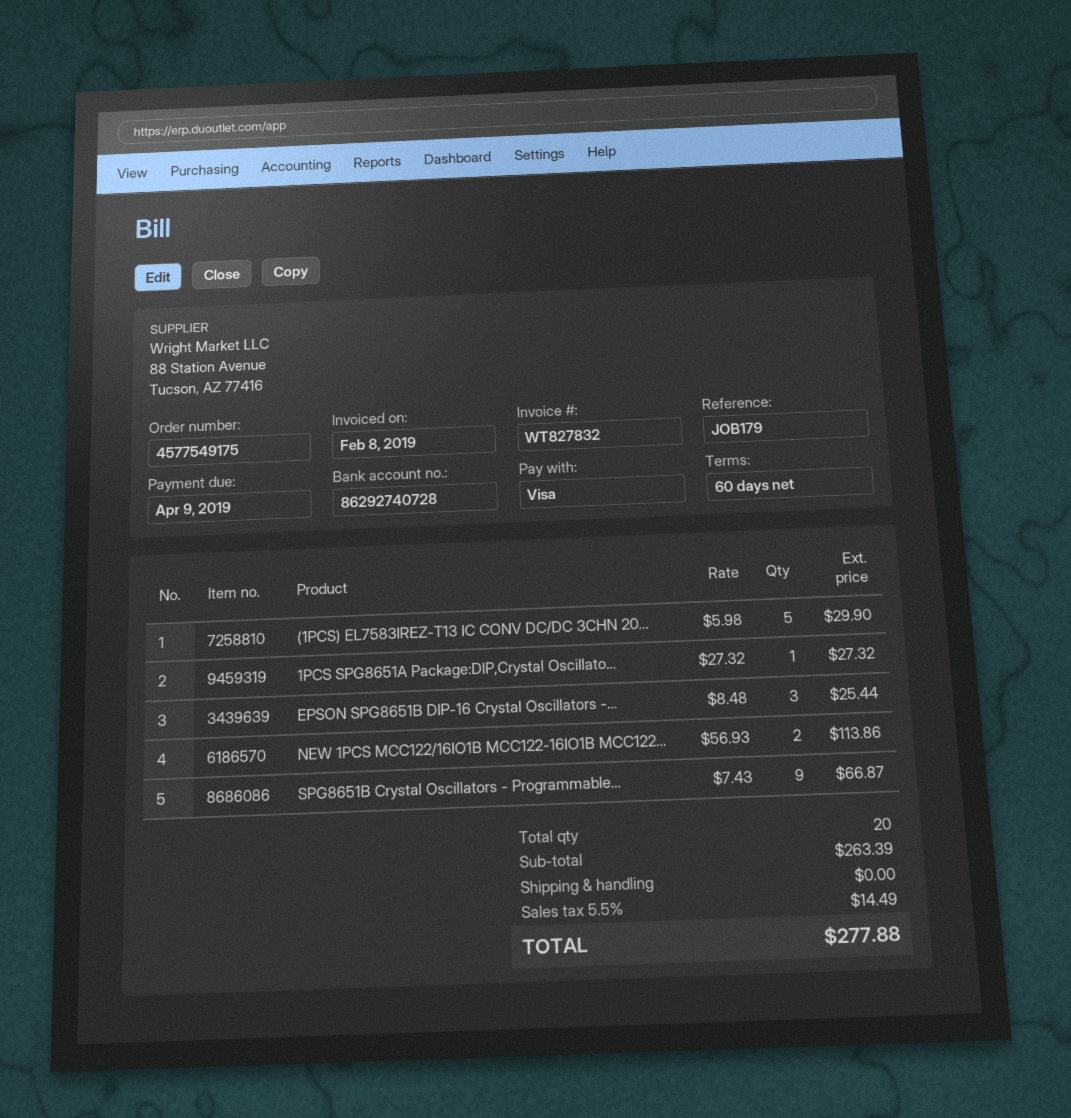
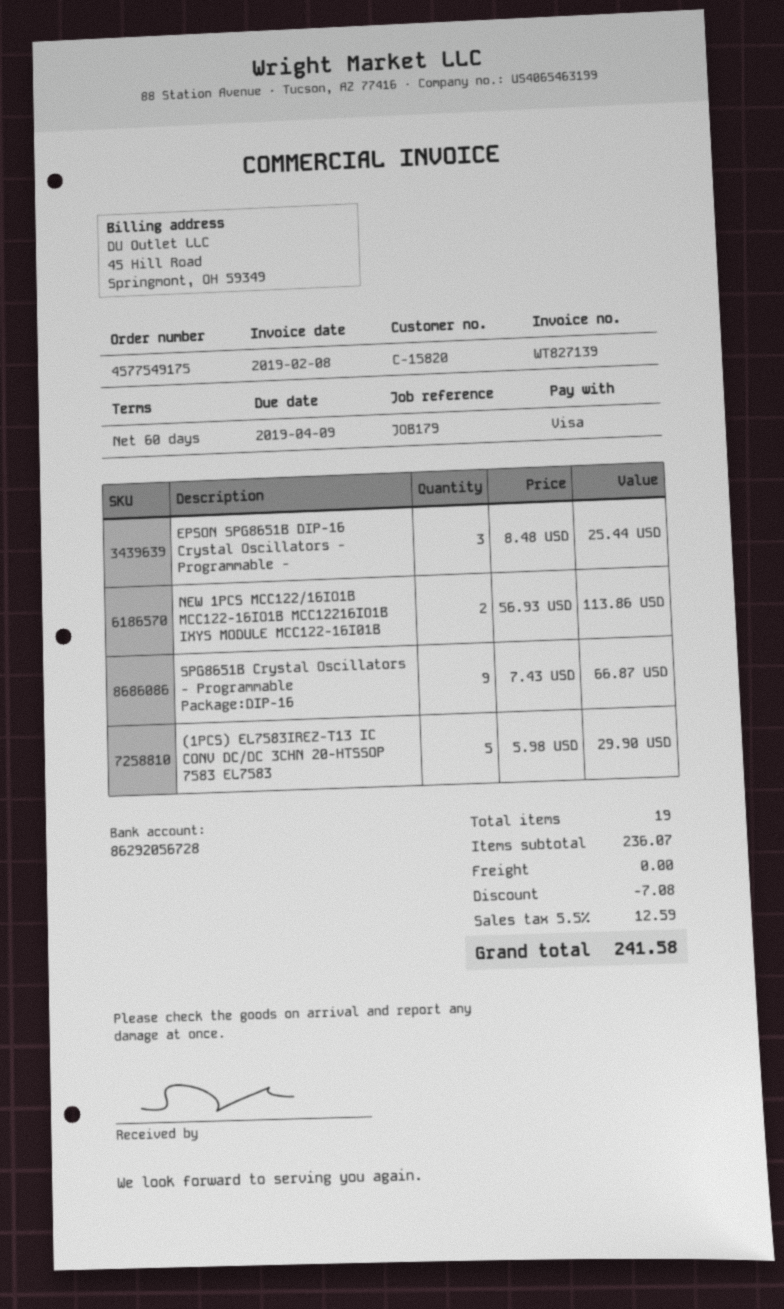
invoice number: WT827832 -> WT827139
bank account: 86292740728 -> 86292056728
1PCS SPG8651A Package:DIP,Crystal Oscillato...: 1 x 27.32 = 27.32 -> none
total quantity: 20 -> 19
subtotal: 263.39 -> 236.07
discount: none -> 7.08
tax: 5.5% = 14.49 -> 5.5% = 12.59
total: 277.88 -> 241.58

